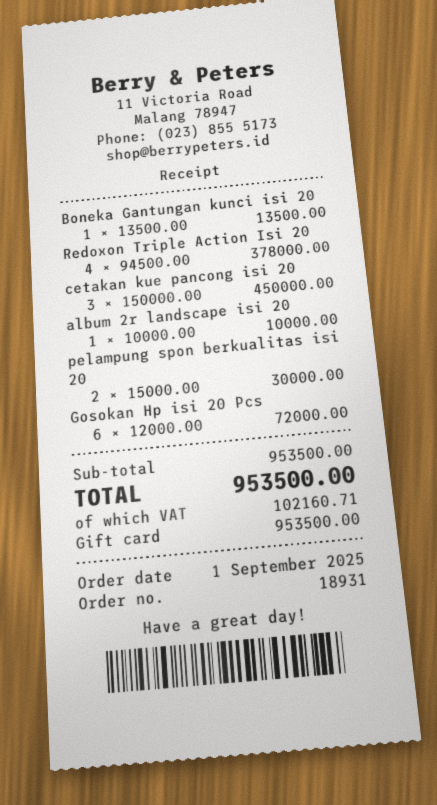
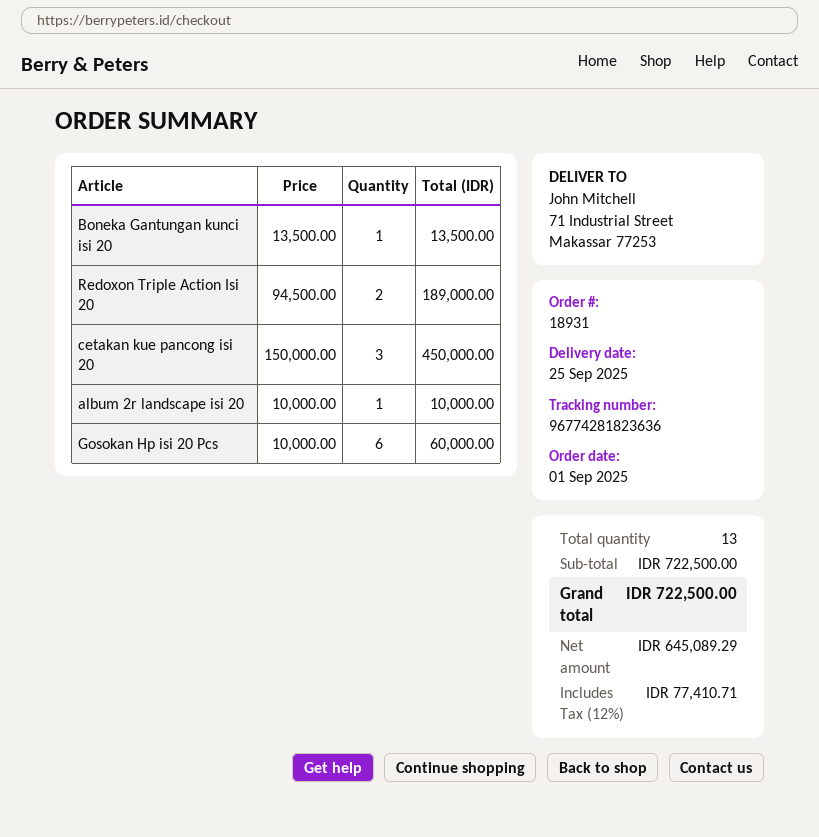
Redoxon Triple Action Isi 20: 4 x 94500.00 = 378000.00 -> 2 x 94500.00 = 189000.00
pelampung spon berkualitas isi 20: 2 x 15000.00 = 30000.00 -> none
Gosokan Hp isi 20 Pcs: 6 x 12000.00 = 72000.00 -> 6 x 10000.00 = 60000.00
subtotal: 953500.00 -> 722500.00
tax: 102160.71 -> 77410.71
total: 953500.00 -> 722500.00

